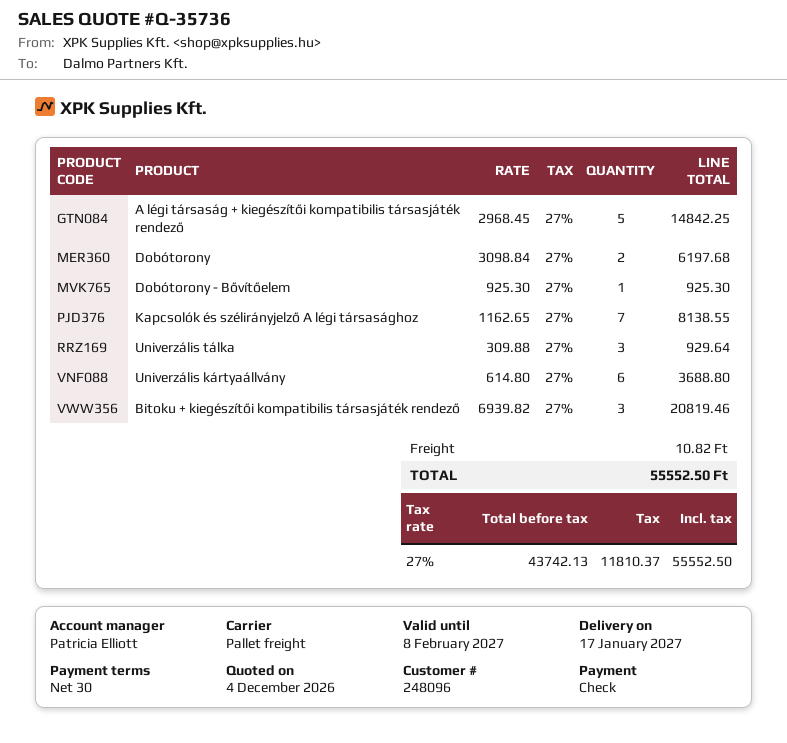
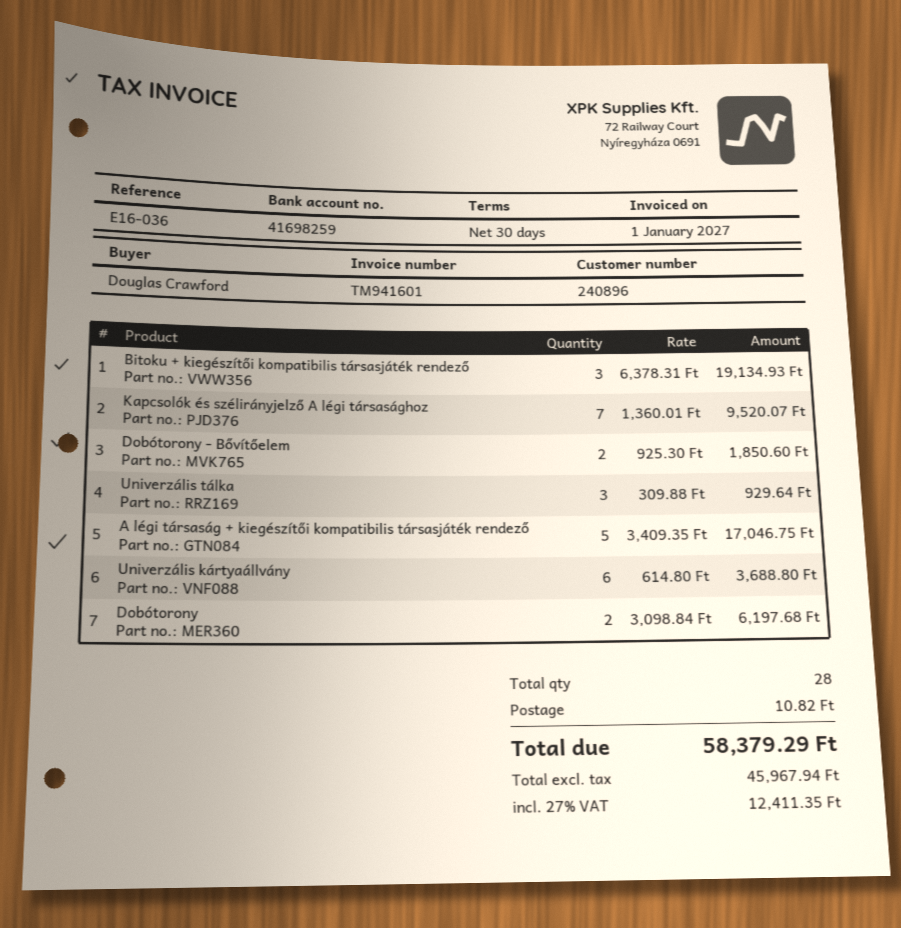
customer number: 248096 -> 240896
A légi társaság + kiegészítői kompatibilis társasjáték rendező: 5 x 2968.45 = 14842.25 -> 5 x 3409.35 = 17046.75
Dobótorony - Bővítőelem: 1 x 925.30 = 925.30 -> 2 x 925.30 = 1850.60
Kapcsolók és szélirányjelző A légi társasághoz: 7 x 1162.65 = 8138.55 -> 7 x 1360.01 = 9520.07
Bitoku + kiegészítői kompatibilis társasjáték rendező: 3 x 6939.82 = 20819.46 -> 3 x 6378.31 = 19134.93
net: 43742.13 -> 45967.94
tax: 27% = 11810.37 -> 27% = 12411.35
total: 55552.50 -> 58379.29

